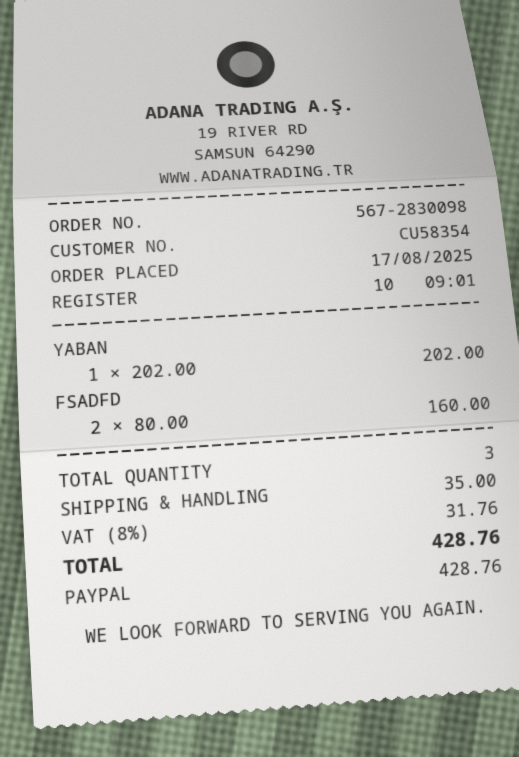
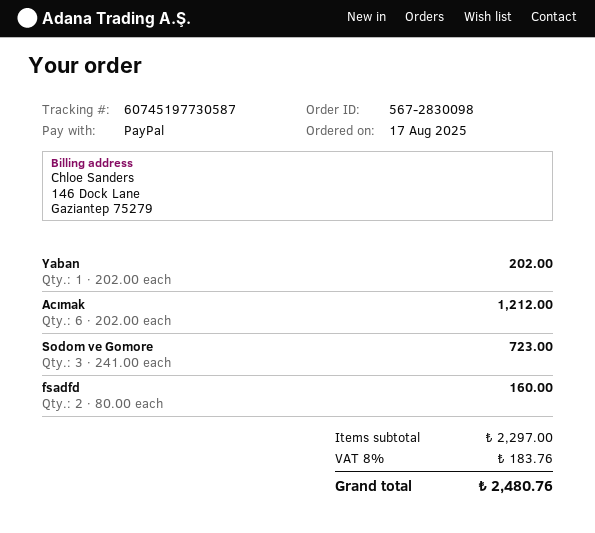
Acımak: none -> 6 x 202.00 = 1212.00
Sodom ve Gomore: none -> 3 x 241.00 = 723.00
shipping: 35.00 -> none
tax: 8% = 31.76 -> 8% = 183.76
total: 428.76 -> 2480.76

